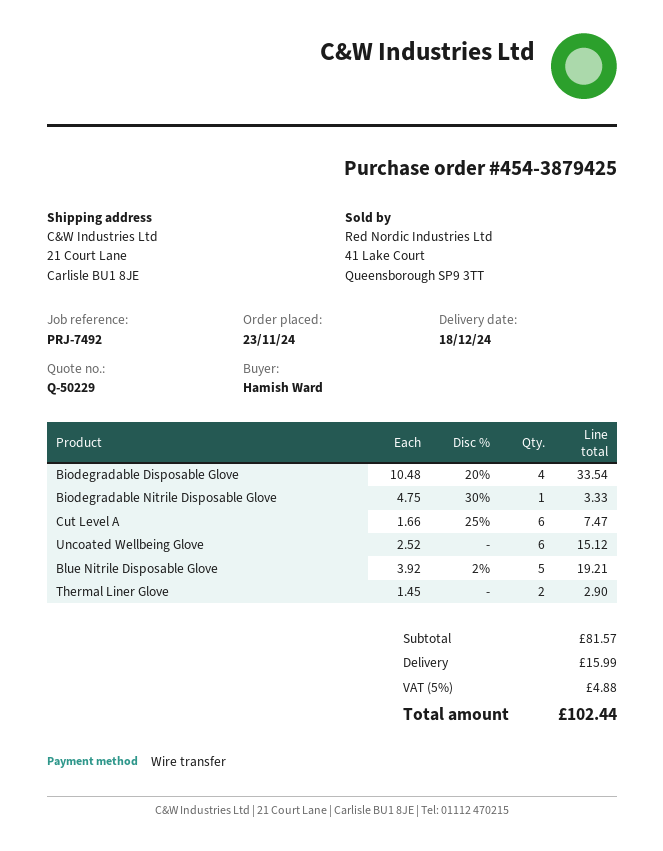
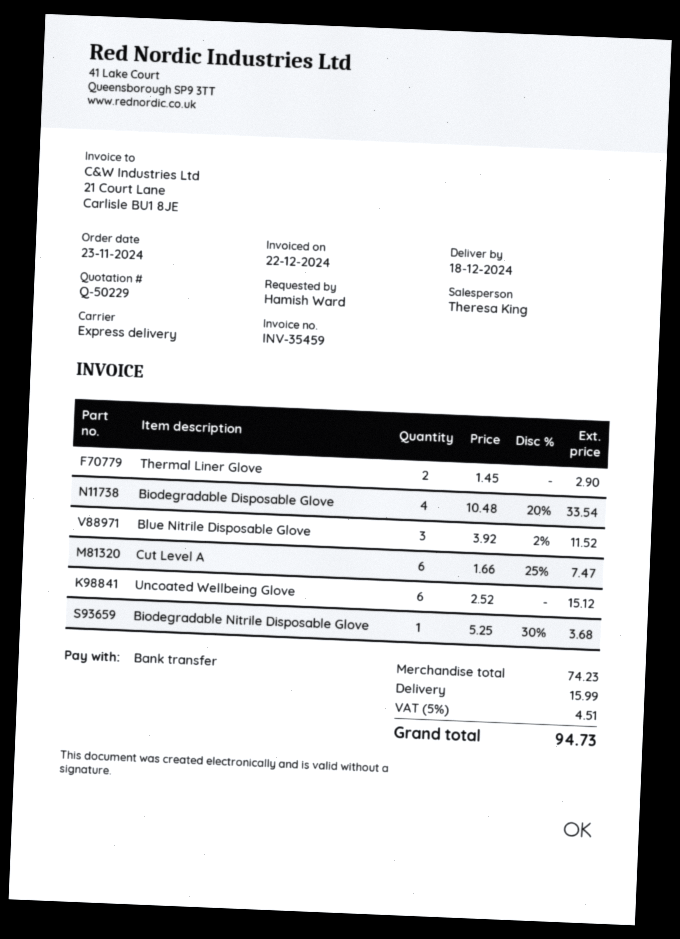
Biodegradable Nitrile Disposable Glove: 1 x 4.75 - 30% = 3.33 -> 1 x 5.25 - 30% = 3.68
Blue Nitrile Disposable Glove: 5 x 3.92 - 2% = 19.21 -> 3 x 3.92 - 2% = 11.52
subtotal: 81.57 -> 74.23
tax: 5% = 4.88 -> 5% = 4.51
total: 102.44 -> 94.73

